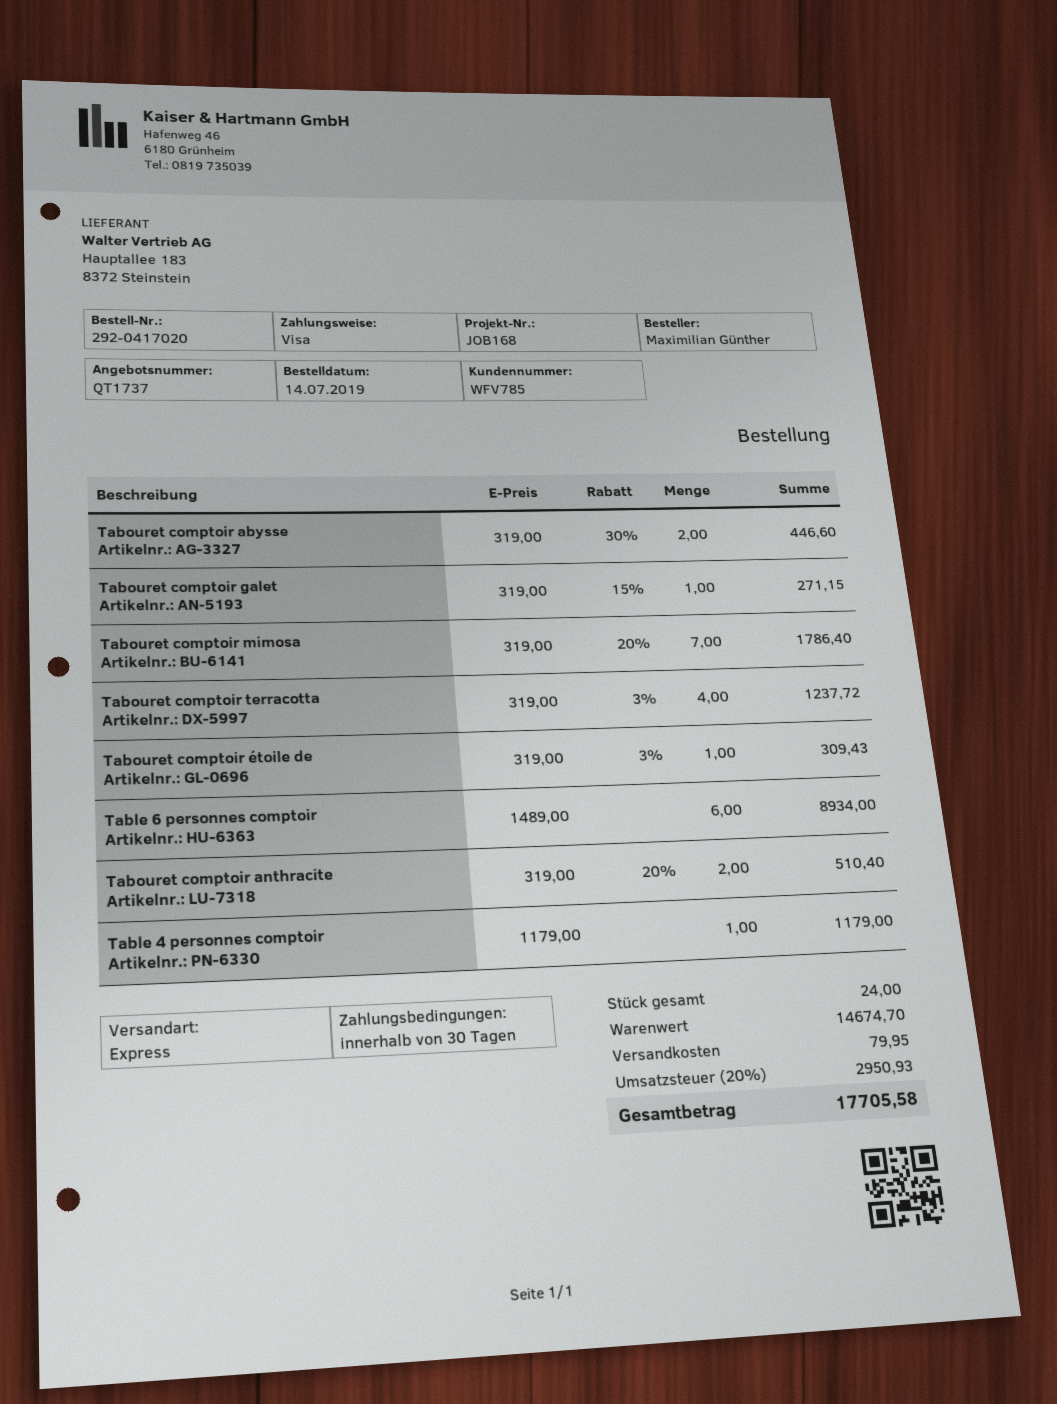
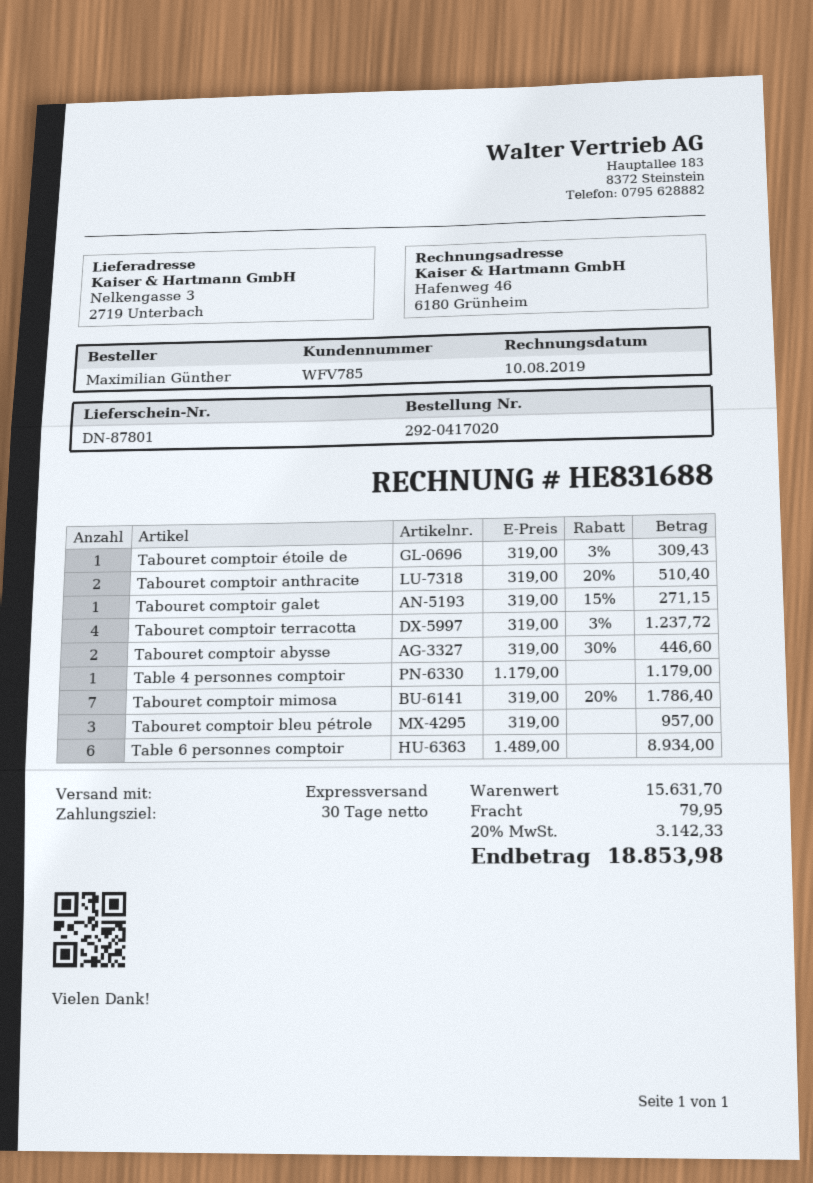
Tabouret comptoir bleu pétrole: none -> 3 x 319.00 = 957.00
subtotal: 14674.70 -> 15631.70
tax: 20% = 2950.93 -> 20% = 3142.33
total: 17705.58 -> 18853.98

